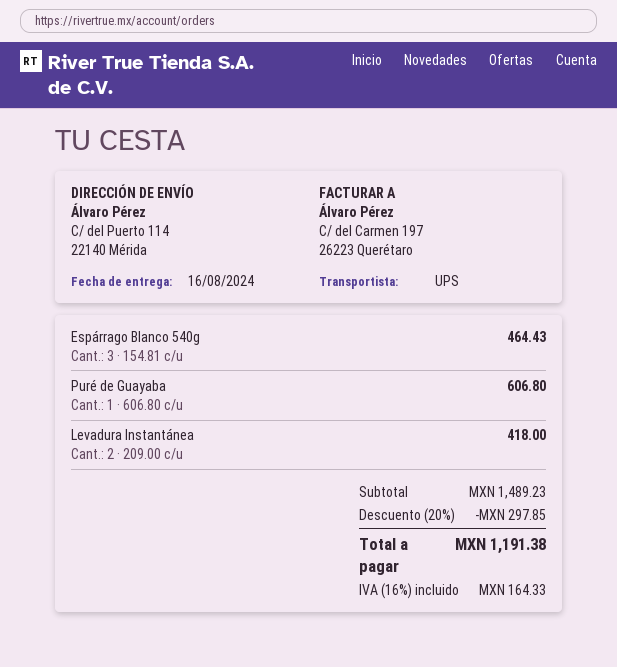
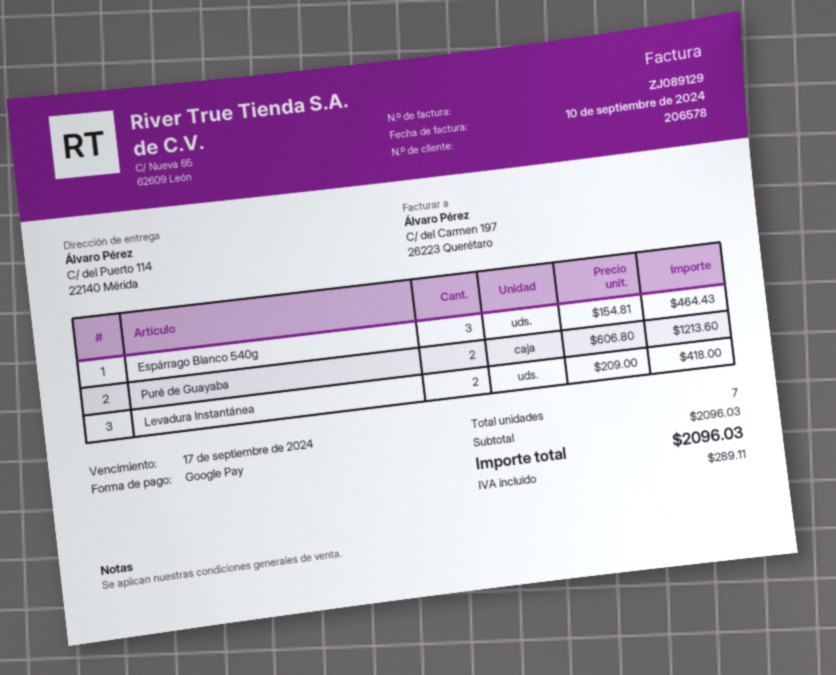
Puré de Guayaba: 1 x 606.80 = 606.80 -> 2 x 606.80 = 1213.60
subtotal: 1489.23 -> 2096.03
discount: 20% = 297.85 -> none
tax: 164.33 -> 289.11
total: 1191.38 -> 2096.03

